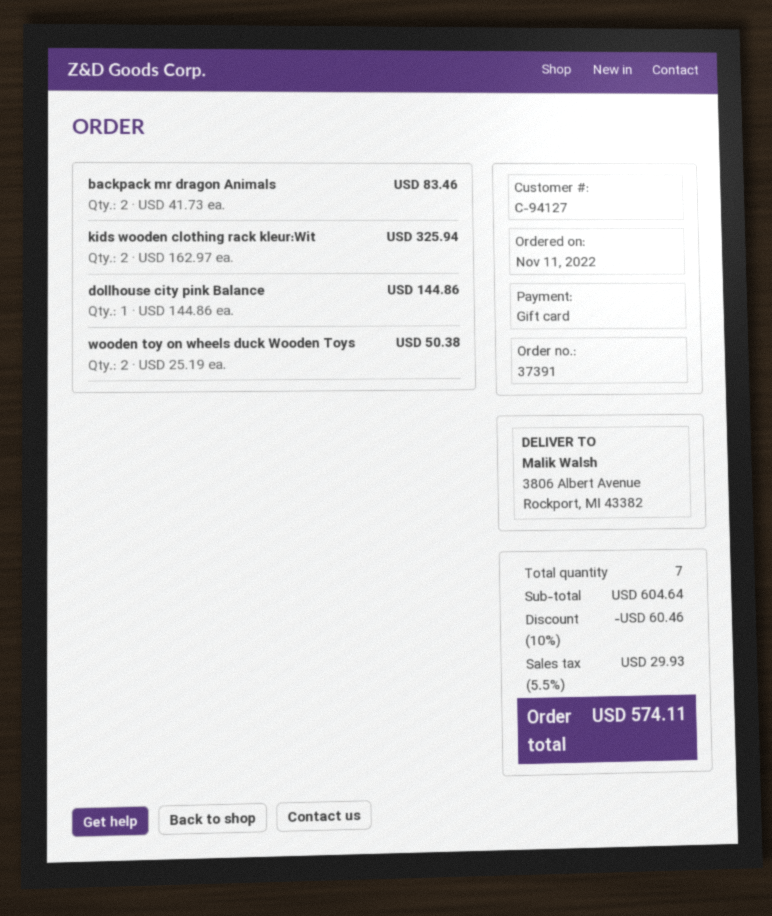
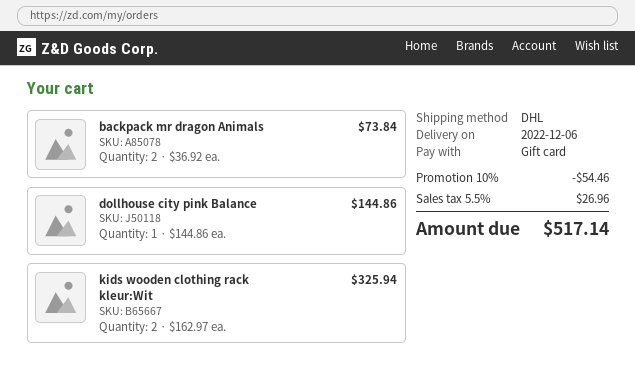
backpack mr dragon Animals: 2 x 41.73 = 83.46 -> 2 x 36.92 = 73.84
wooden toy on wheels duck Wooden Toys: 2 x 25.19 = 50.38 -> none
discount: 10% = 60.46 -> 10% = 54.46
tax: 5.5% = 29.93 -> 5.5% = 26.96
total: 574.11 -> 517.14

